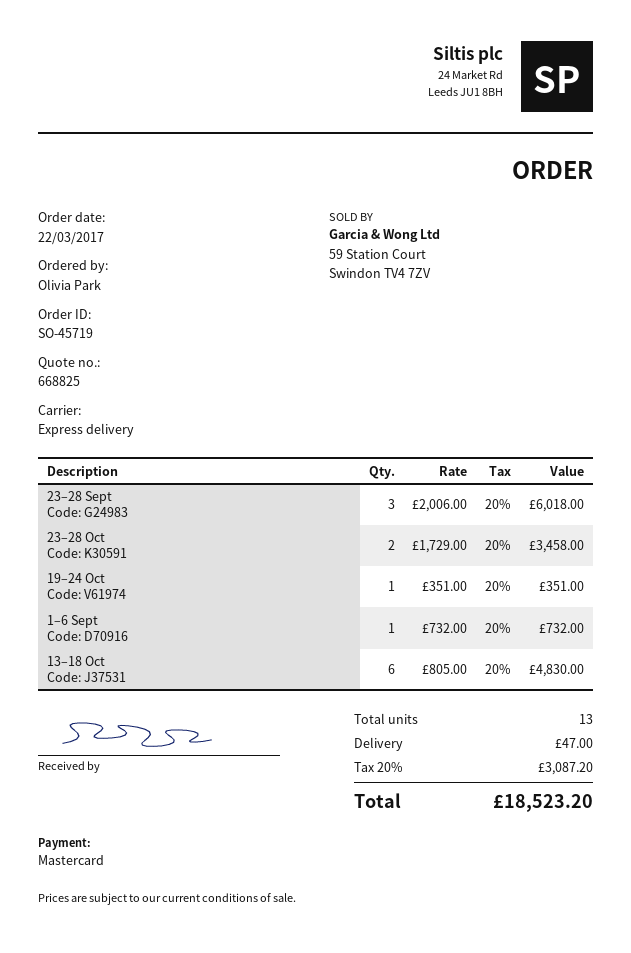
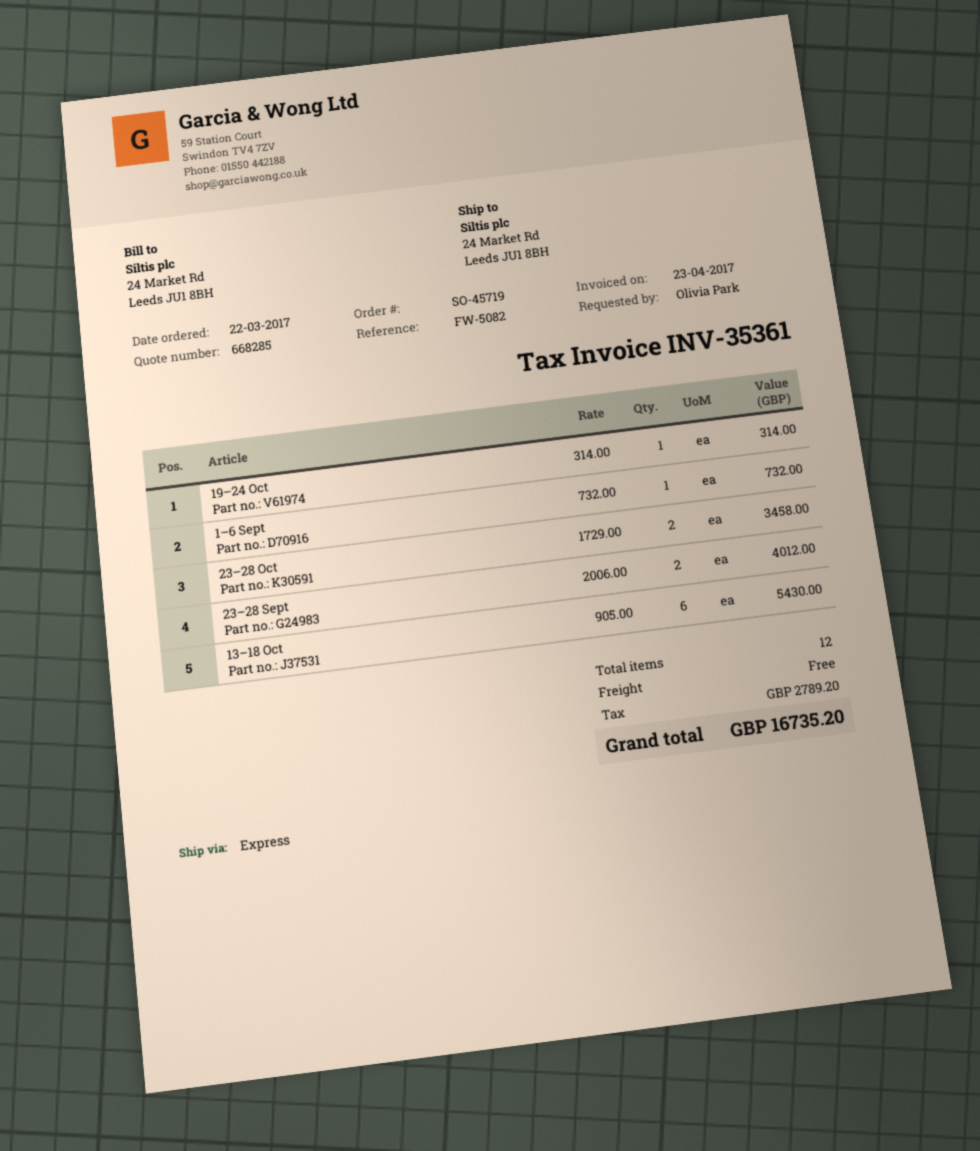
quote number: 668825 -> 668285
23–28 Sept: 3 x 2006.00 = 6018.00 -> 2 x 2006.00 = 4012.00
19–24 Oct: 1 x 351.00 = 351.00 -> 1 x 314.00 = 314.00
13–18 Oct: 6 x 805.00 = 4830.00 -> 6 x 905.00 = 5430.00
total quantity: 13 -> 12
shipping: 47.00 -> 0.00
tax: 3087.20 -> 2789.20
total: 18523.20 -> 16735.20

